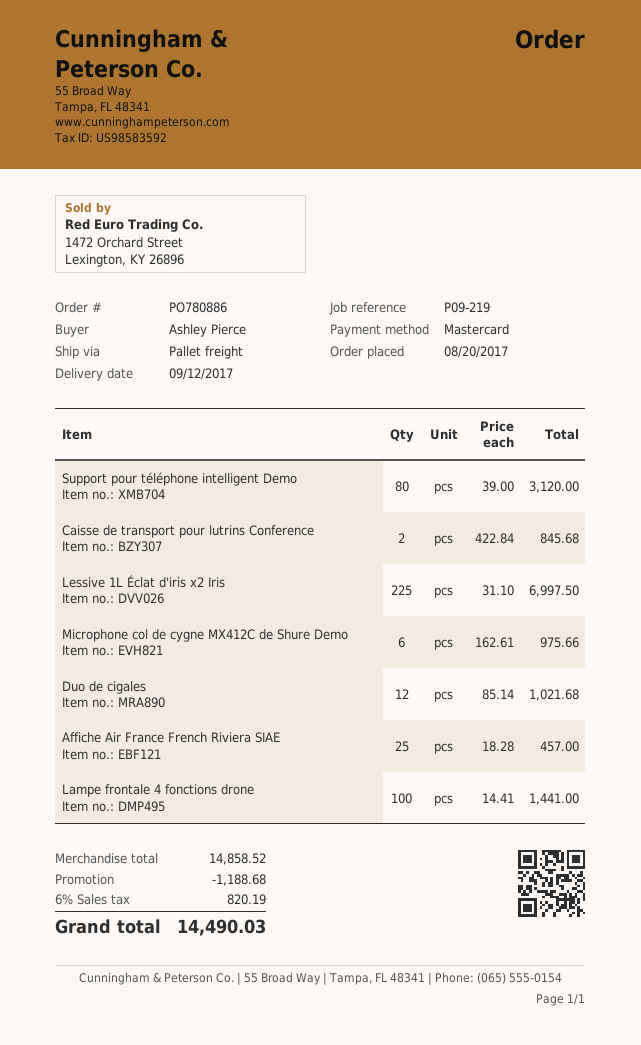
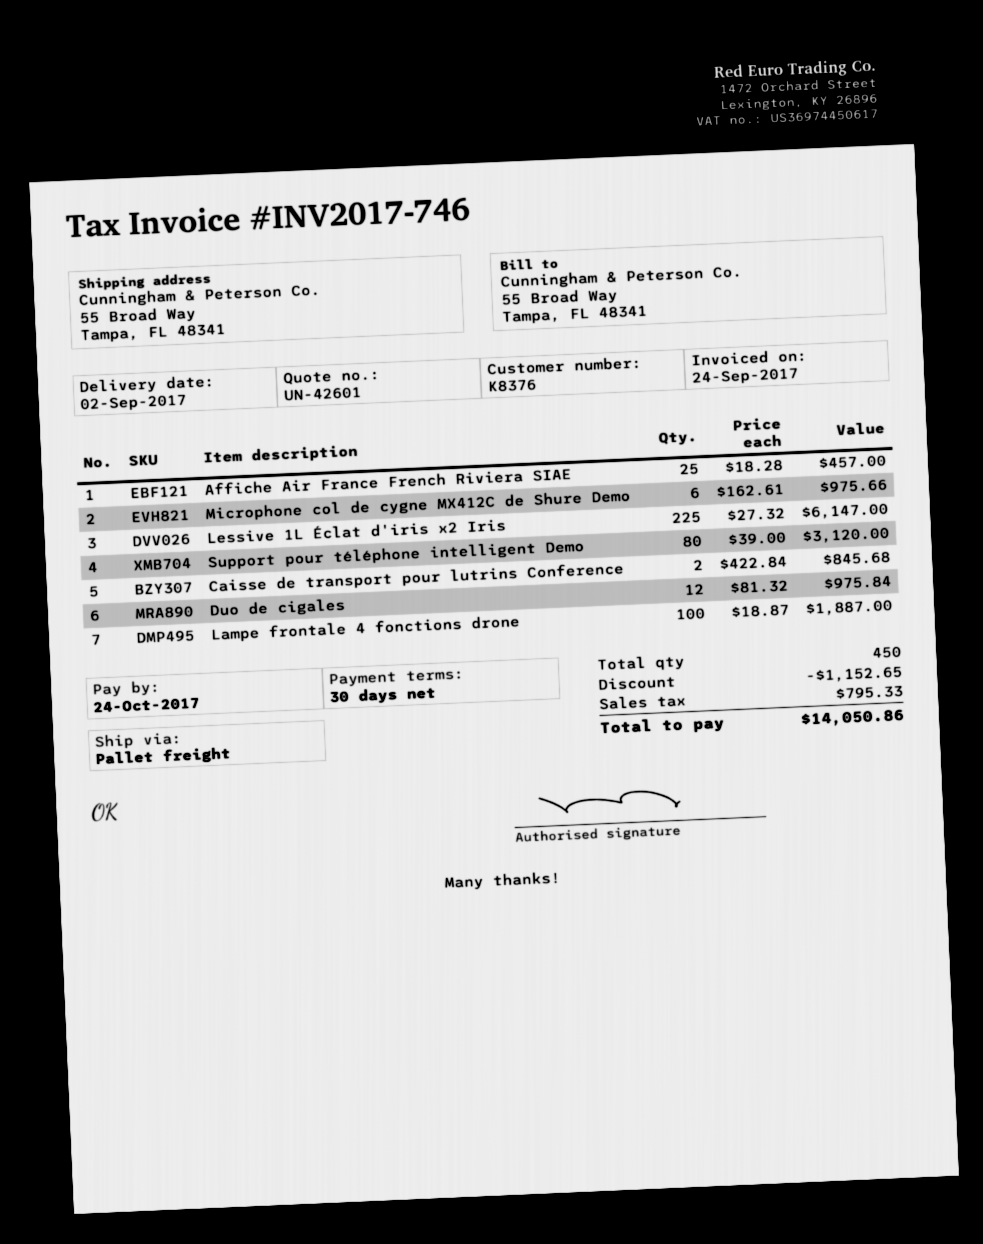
delivery date: 2017-09-12 -> 2017-09-02
Lessive 1L Éclat d'iris x2 Iris: 225 x 31.10 = 6997.50 -> 225 x 27.32 = 6147.00
Duo de cigales: 12 x 85.14 = 1021.68 -> 12 x 81.32 = 975.84
Lampe frontale 4 fonctions drone: 100 x 14.41 = 1441.00 -> 100 x 18.87 = 1887.00
discount: 1188.68 -> 1152.65
tax: 820.19 -> 795.33
total: 14490.03 -> 14050.86

